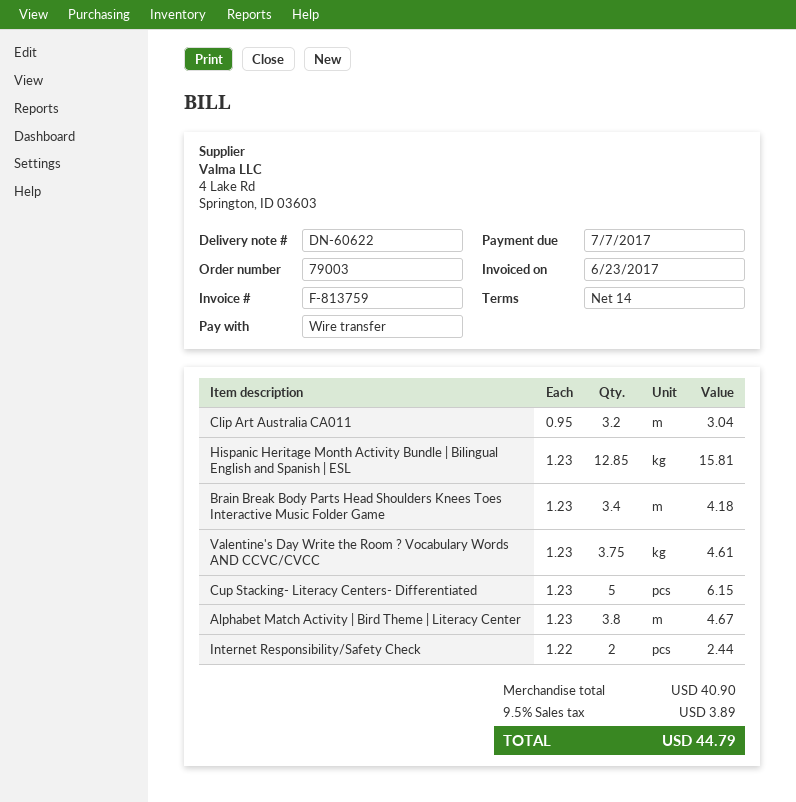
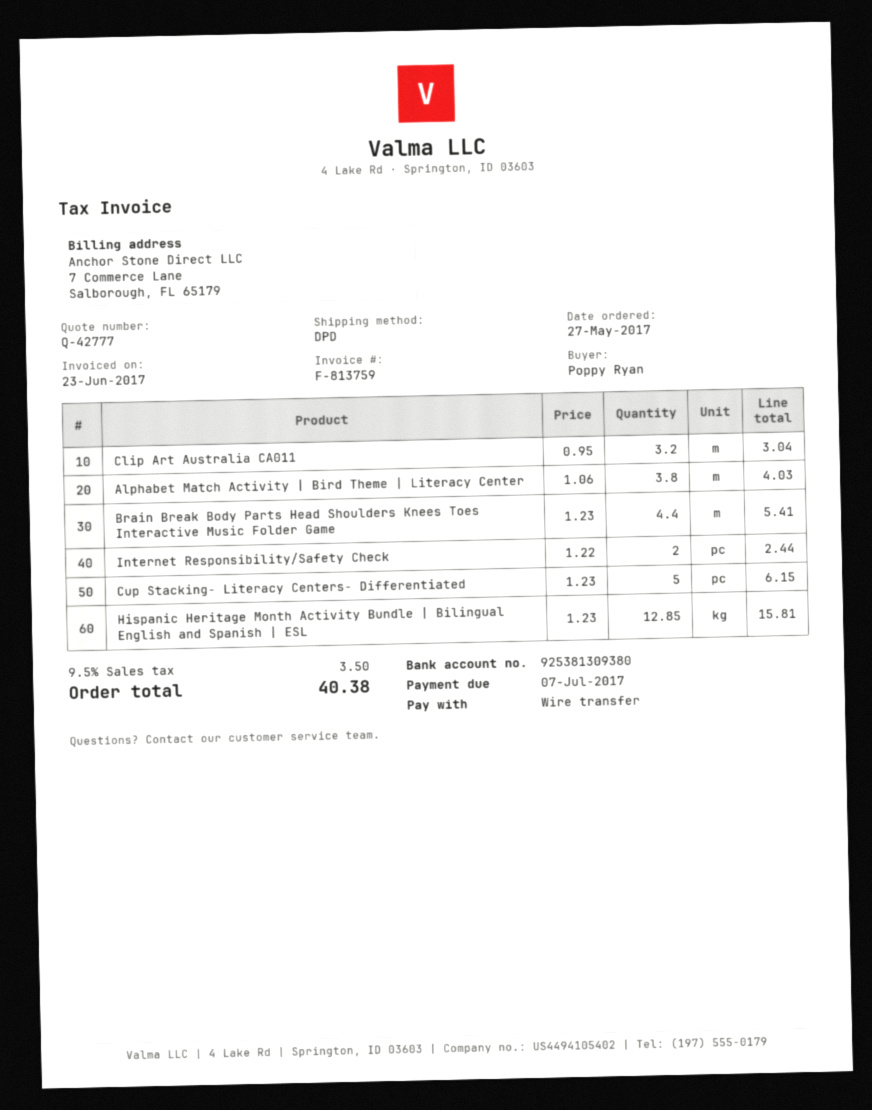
Brain Break Body Parts Head Shoulders Knees Toes Interactive Music Folder Game: 3.4 x 1.23 = 4.18 -> 4.4 x 1.23 = 5.41
Valentine's Day Write the Room ? Vocabulary Words AND CCVC/CVCC: 3.75 x 1.23 = 4.61 -> none
Alphabet Match Activity | Bird Theme | Literacy Center: 3.8 x 1.23 = 4.67 -> 3.8 x 1.06 = 4.03
tax: 9.5% = 3.89 -> 9.5% = 3.50
total: 44.79 -> 40.38

